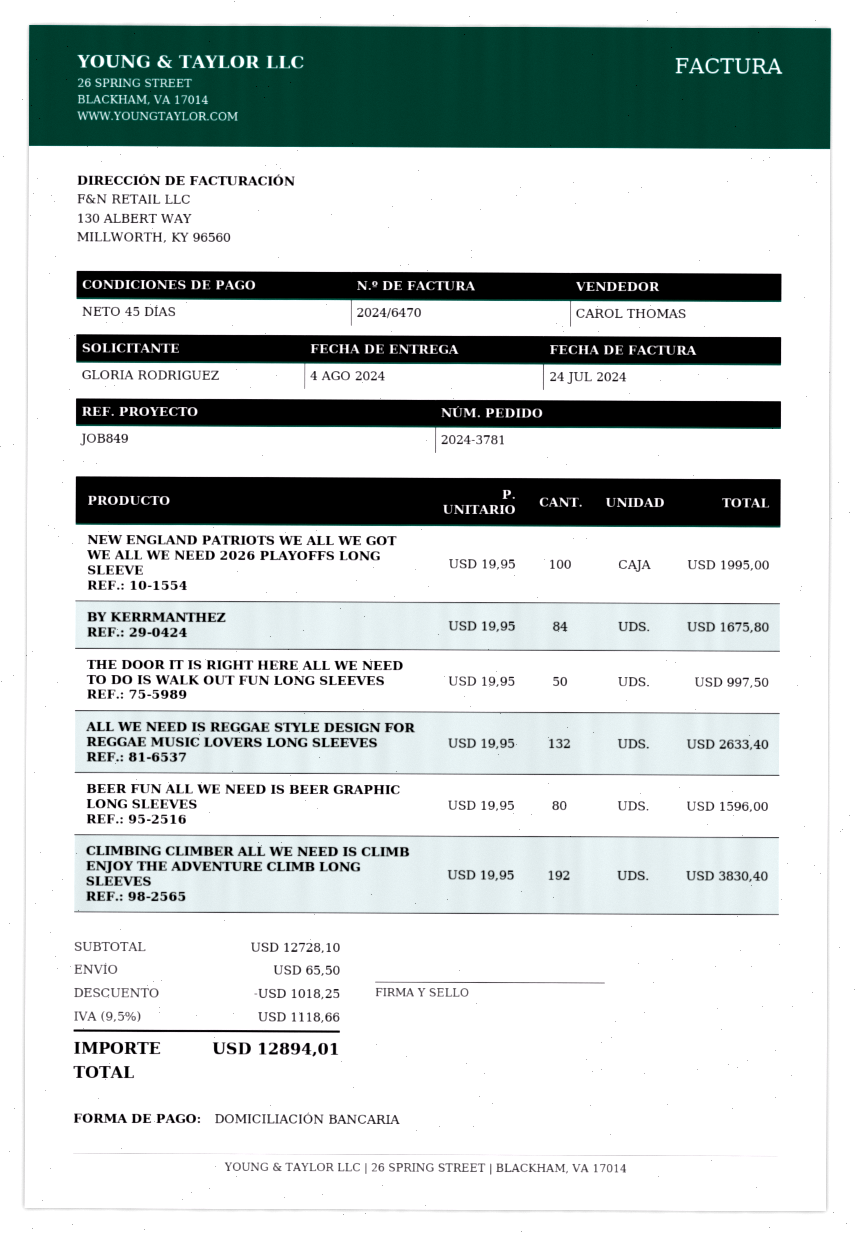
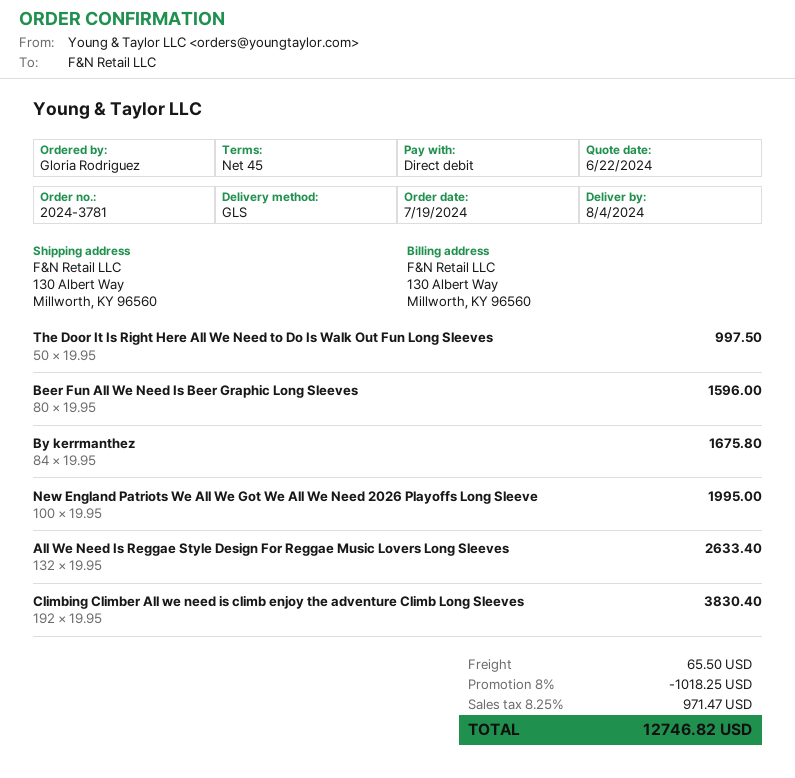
tax: 9.5% = 1118.66 -> 8.25% = 971.47
total: 12894.01 -> 12746.82

